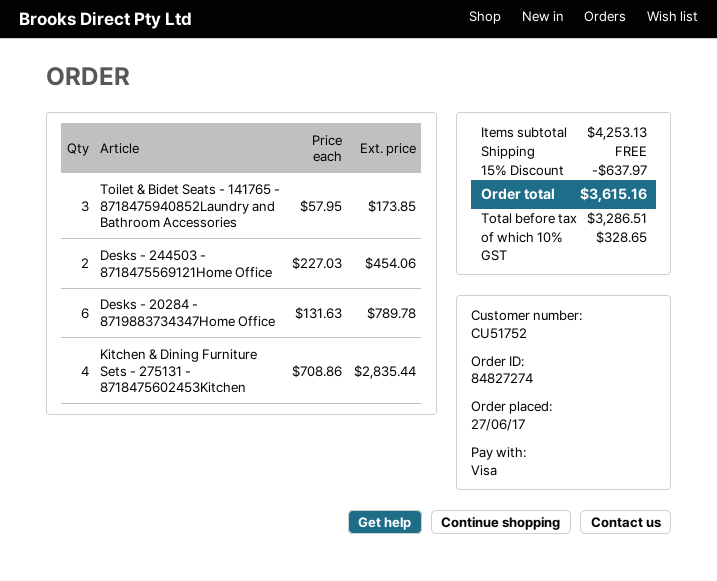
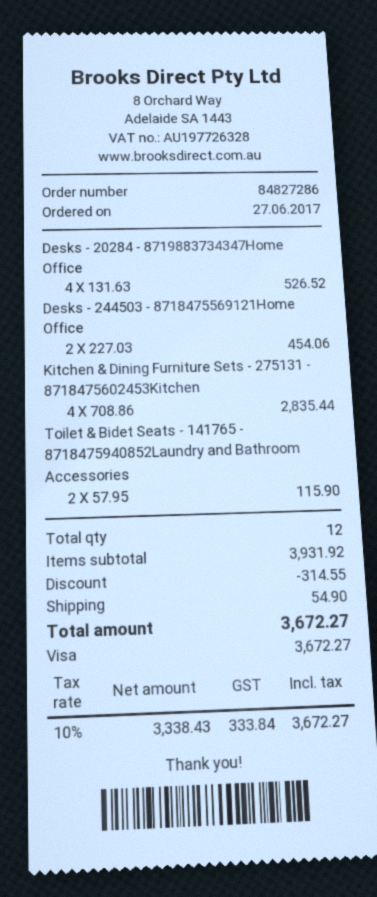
order number: 84827274 -> 84827286
Toilet & Bidet Seats - 141765 - 8718475940852Laundry and Bathroom Accessories: 3 x 57.95 = 173.85 -> 2 x 57.95 = 115.90
Desks - 20284 - 8719883734347Home Office: 6 x 131.63 = 789.78 -> 4 x 131.63 = 526.52
subtotal: 4253.13 -> 3931.92
discount: 637.97 -> 314.55
shipping: 0.00 -> 54.90
net: 3286.51 -> 3338.43
tax: 10% = 328.65 -> 10% = 333.84
total: 3615.16 -> 3672.27

